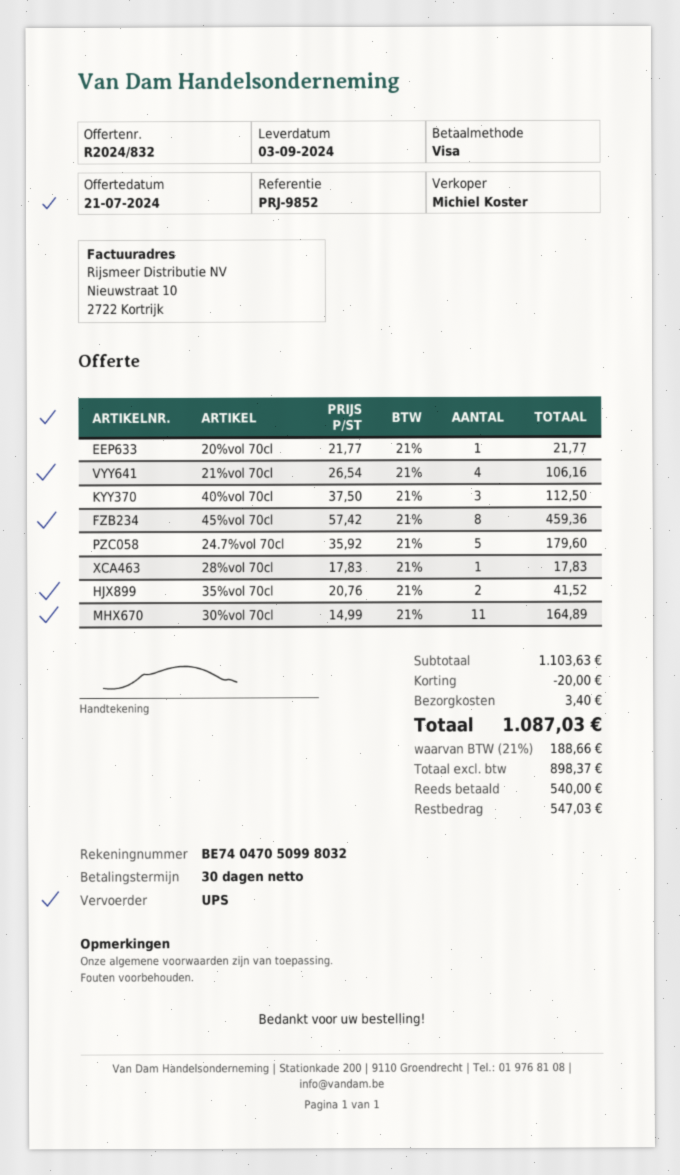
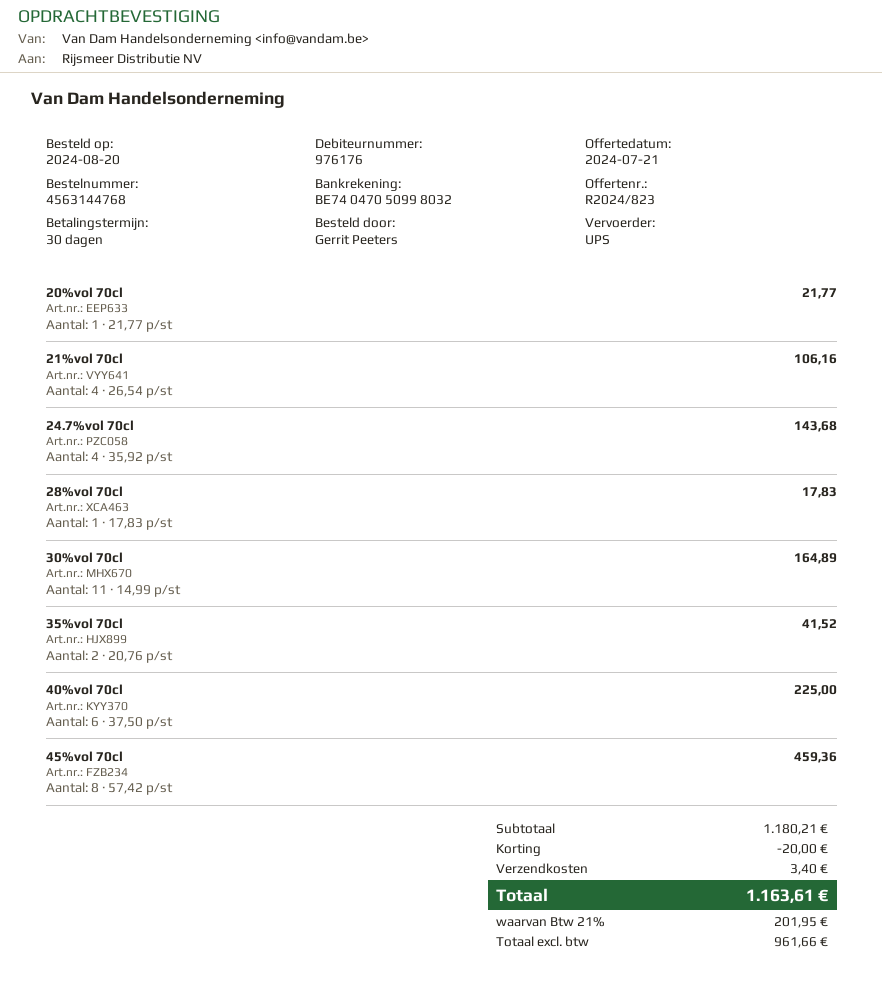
quote number: R2024/832 -> R2024/823
40%vol 70cl: 3 x 37.50 = 112.50 -> 6 x 37.50 = 225.00
24.7%vol 70cl: 5 x 35.92 = 179.60 -> 4 x 35.92 = 143.68
subtotal: 1103.63 -> 1180.21
net: 898.37 -> 961.66
tax: 21% = 188.66 -> 21% = 201.95
total: 1087.03 -> 1163.61

